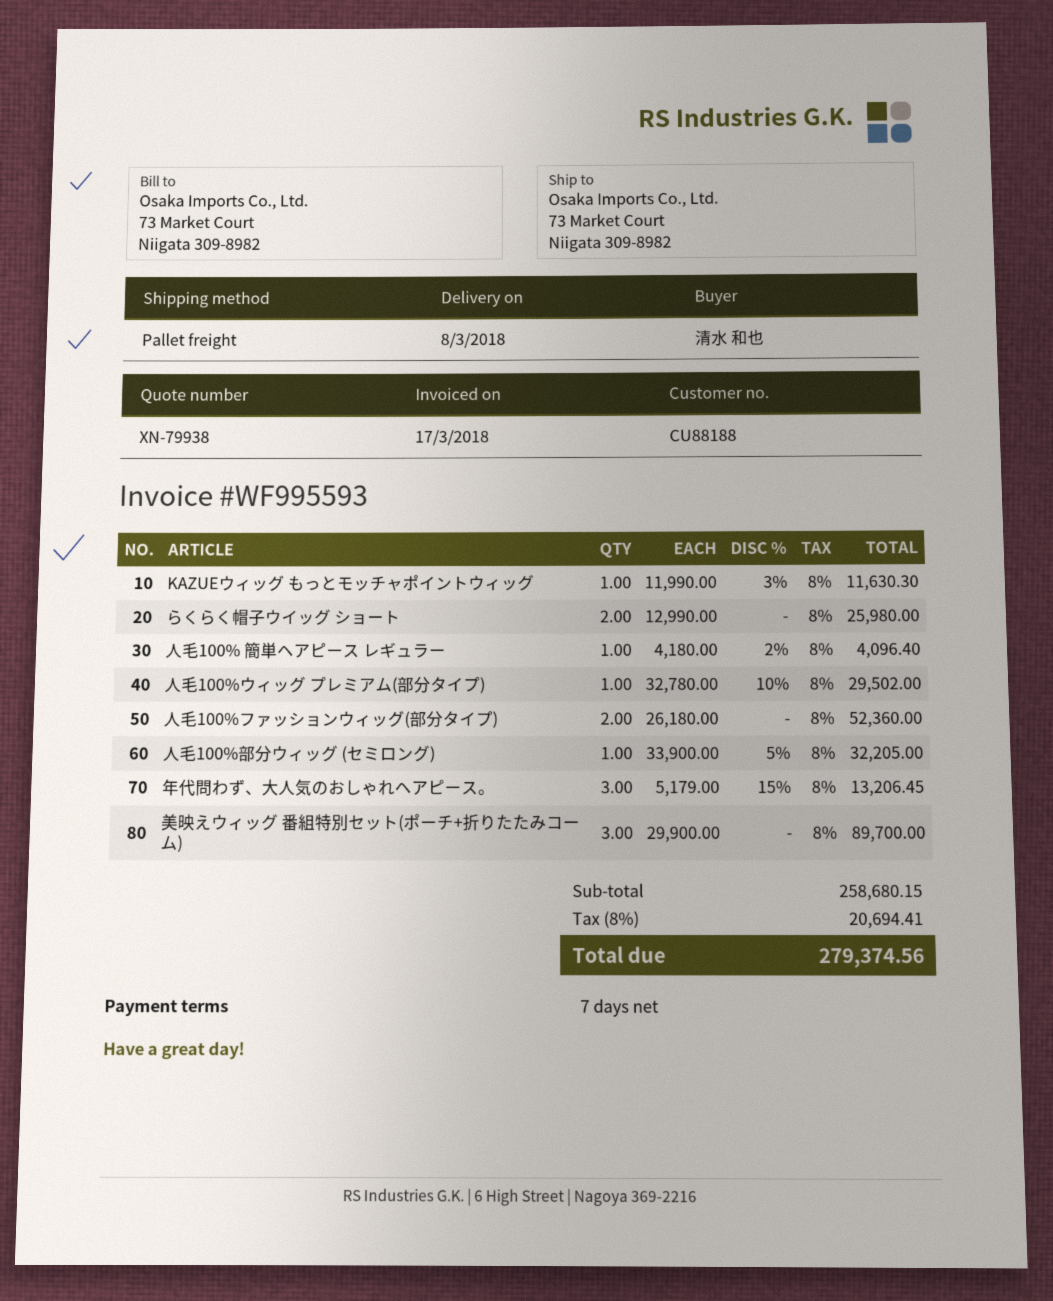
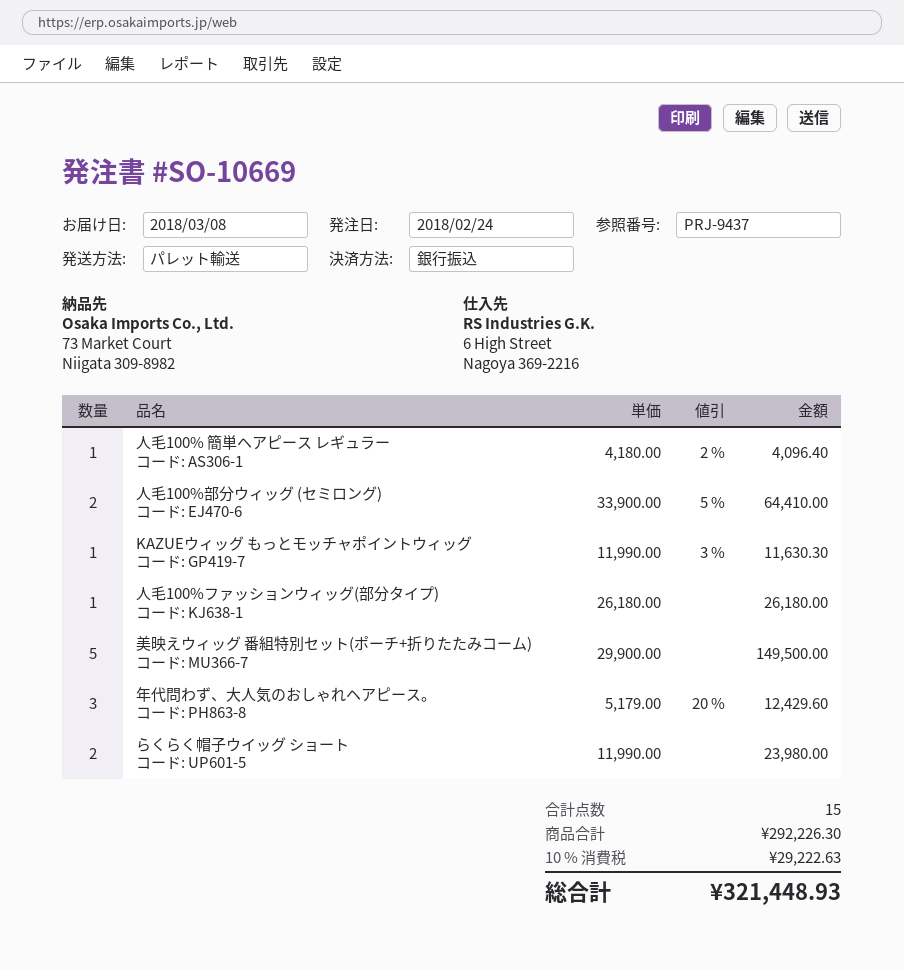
らくらく帽子ウイッグ ショート: 2 x 12990.00 = 25980.00 -> 2 x 11990.00 = 23980.00
人毛100%ウィッグ プレミアム(部分タイプ): 1 x 32780.00 - 10% = 29502.00 -> none
人毛100%ファッションウィッグ(部分タイプ): 2 x 26180.00 = 52360.00 -> 1 x 26180.00 = 26180.00
人毛100%部分ウィッグ (セミロング): 1 x 33900.00 - 5% = 32205.00 -> 2 x 33900.00 - 5% = 64410.00
年代問わず、大人気のおしゃれヘアピース。: 3 x 5179.00 - 15% = 13206.45 -> 3 x 5179.00 - 20% = 12429.60
美映えウィッグ 番組特別セット(ポーチ+折りたたみコーム): 3 x 29900.00 = 89700.00 -> 5 x 29900.00 = 149500.00
subtotal: 258680.15 -> 292226.30
tax: 8% = 20694.41 -> 10% = 29222.63
total: 279374.56 -> 321448.93

